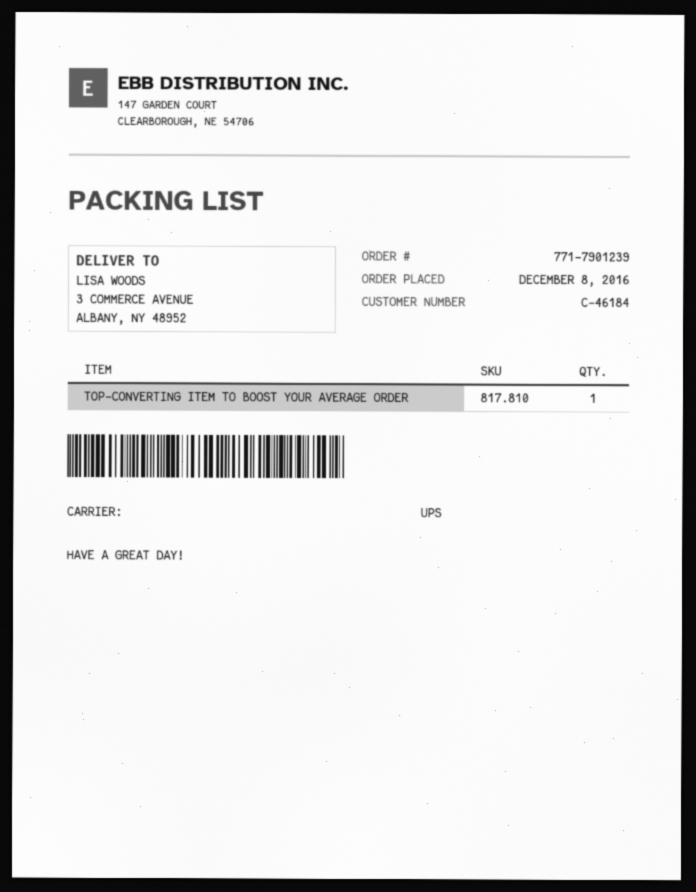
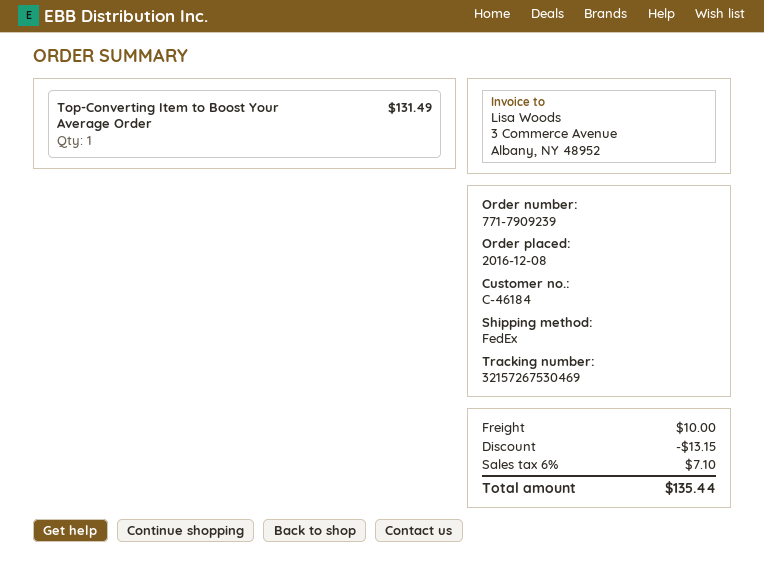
order number: 771-7901239 -> 771-7909239
shipping method: UPS -> FedEx

